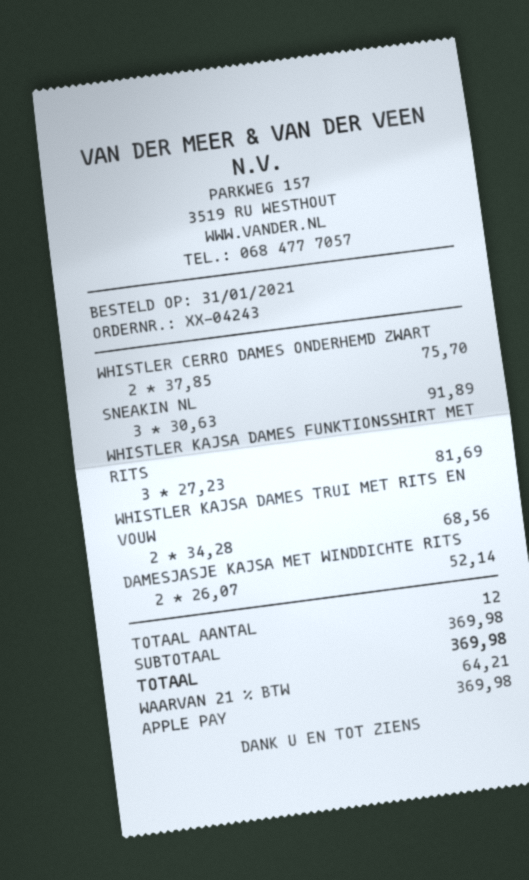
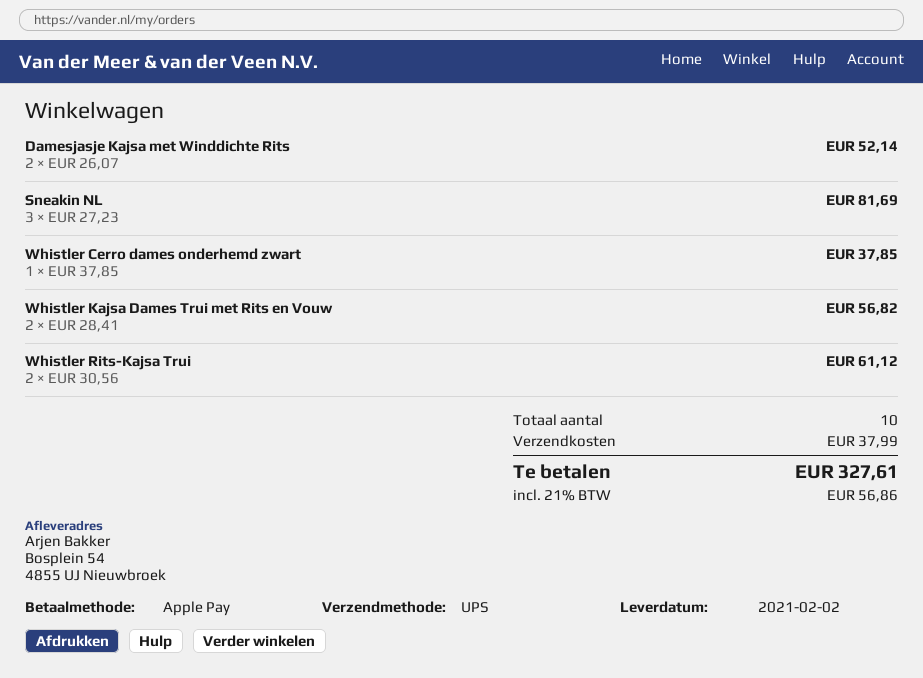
WHISTLER CERRO DAMES ONDERHEMD ZWART: 2 x 37.85 = 75.70 -> 1 x 37.85 = 37.85
SNEAKIN NL: 3 x 30.63 = 91.89 -> 3 x 27.23 = 81.69
WHISTLER KAJSA DAMES FUNKTIONSSHIRT MET RITS: 3 x 27.23 = 81.69 -> none
WHISTLER KAJSA DAMES TRUI MET RITS EN VOUW: 2 x 34.28 = 68.56 -> 2 x 28.41 = 56.82
Whistler Rits-Kajsa Trui: none -> 2 x 30.56 = 61.12
total quantity: 12 -> 10
shipping: none -> 37.99
tax: 21% = 64.21 -> 21% = 56.86
total: 369.98 -> 327.61

